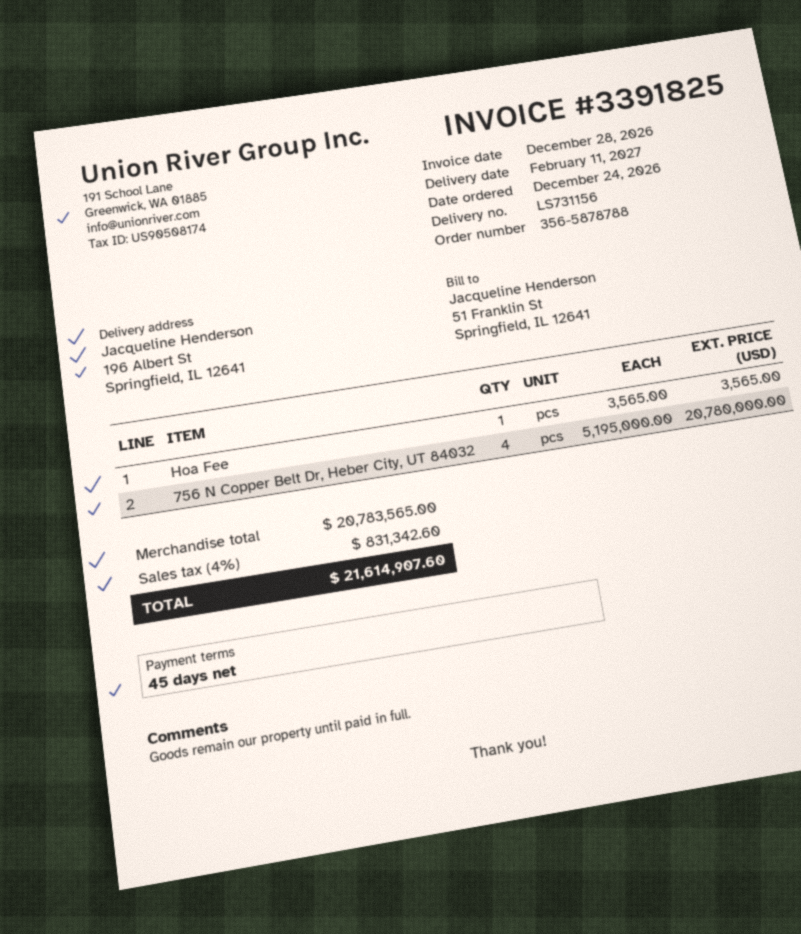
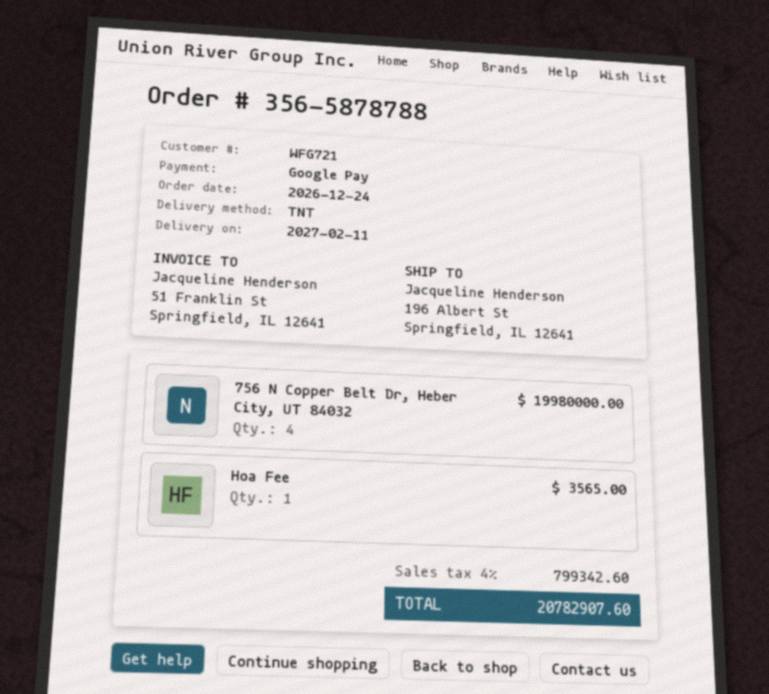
756 N Copper Belt Dr, Heber City, UT 84032: 4 for 20780000.00 -> 4 for 19980000.00
tax: 4% = 831342.60 -> 4% = 799342.60
total: 21614907.60 -> 20782907.60

